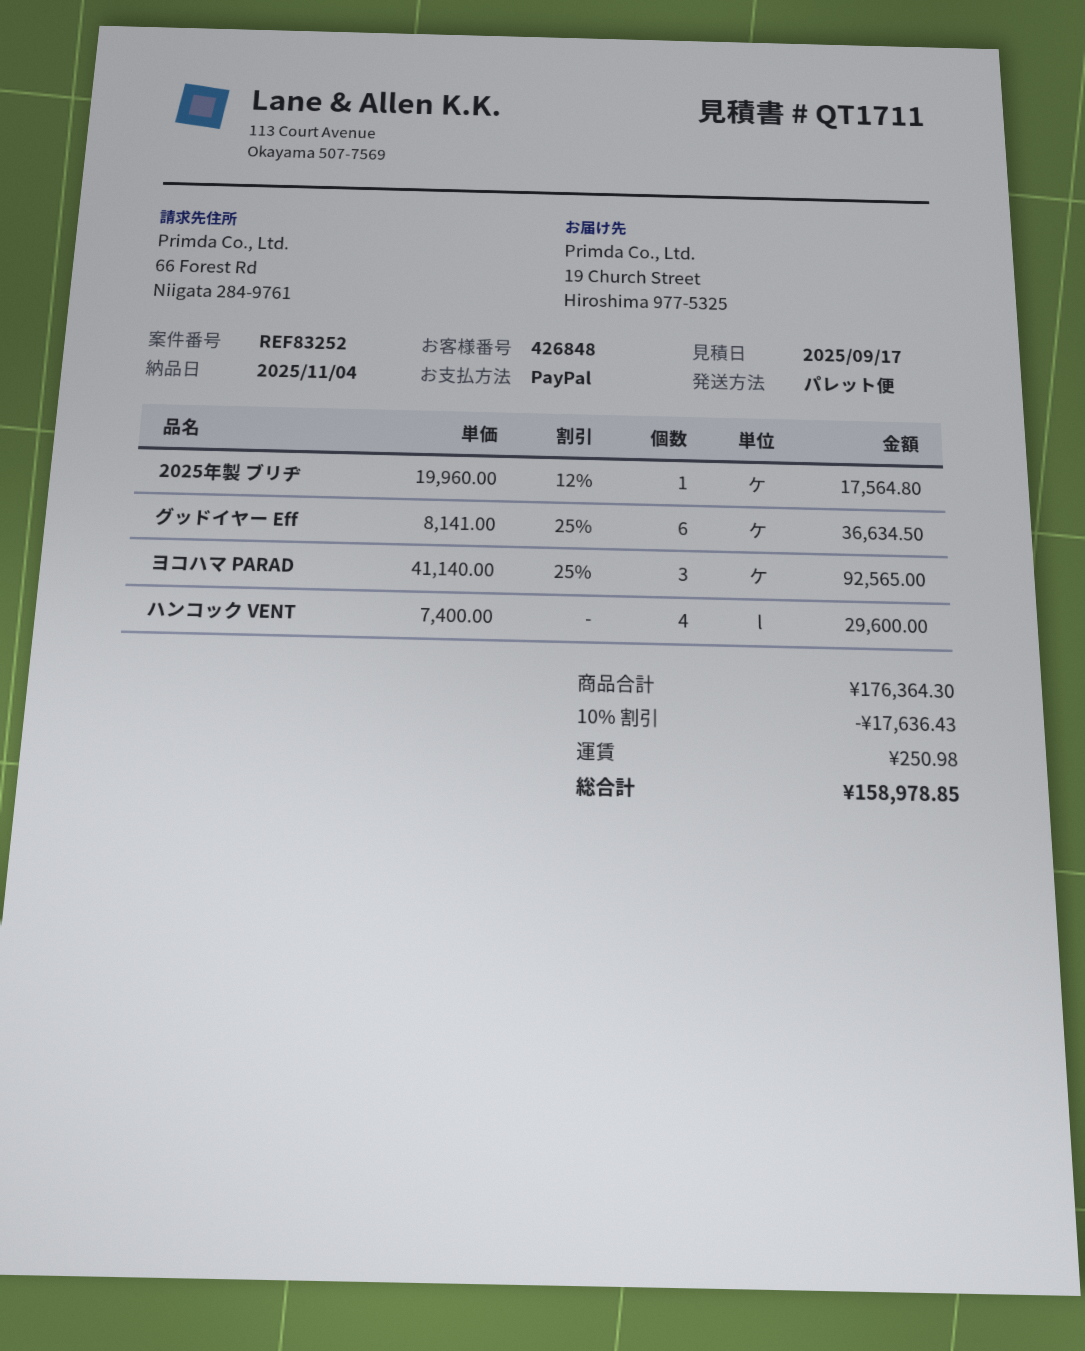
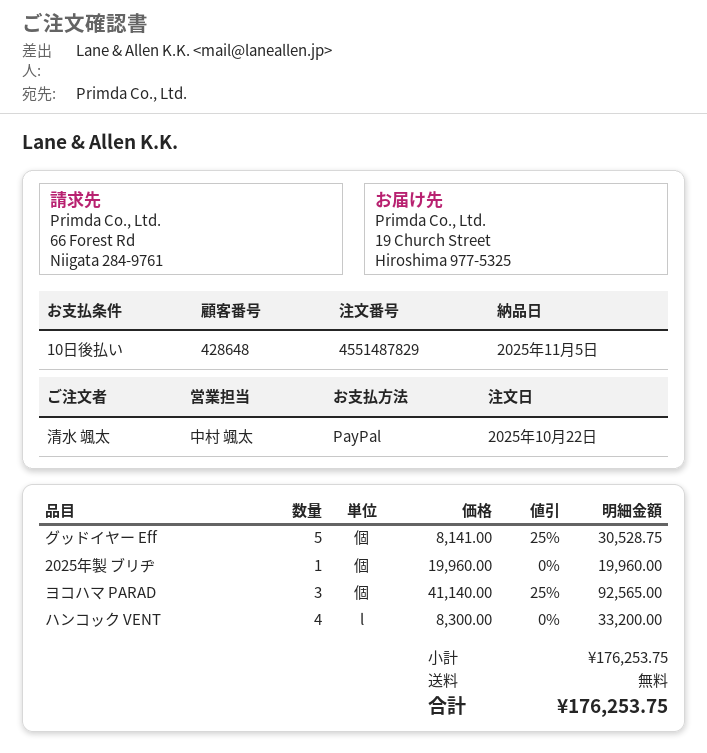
delivery date: 2025-11-04 -> 2025-11-05
customer number: 426848 -> 428648
2025年製 ブリヂ: 1 x 19960.00 - 12% = 17564.80 -> 1 x 19960.00 = 19960.00
グッドイヤー Eff: 6 x 8141.00 - 25% = 36634.50 -> 5 x 8141.00 - 25% = 30528.75
ハンコック VENT: 4 x 7400.00 = 29600.00 -> 4 x 8300.00 = 33200.00
subtotal: 176364.30 -> 176253.75
discount: 10% = 17636.43 -> none
shipping: 250.98 -> 0.00
total: 158978.85 -> 176253.75

